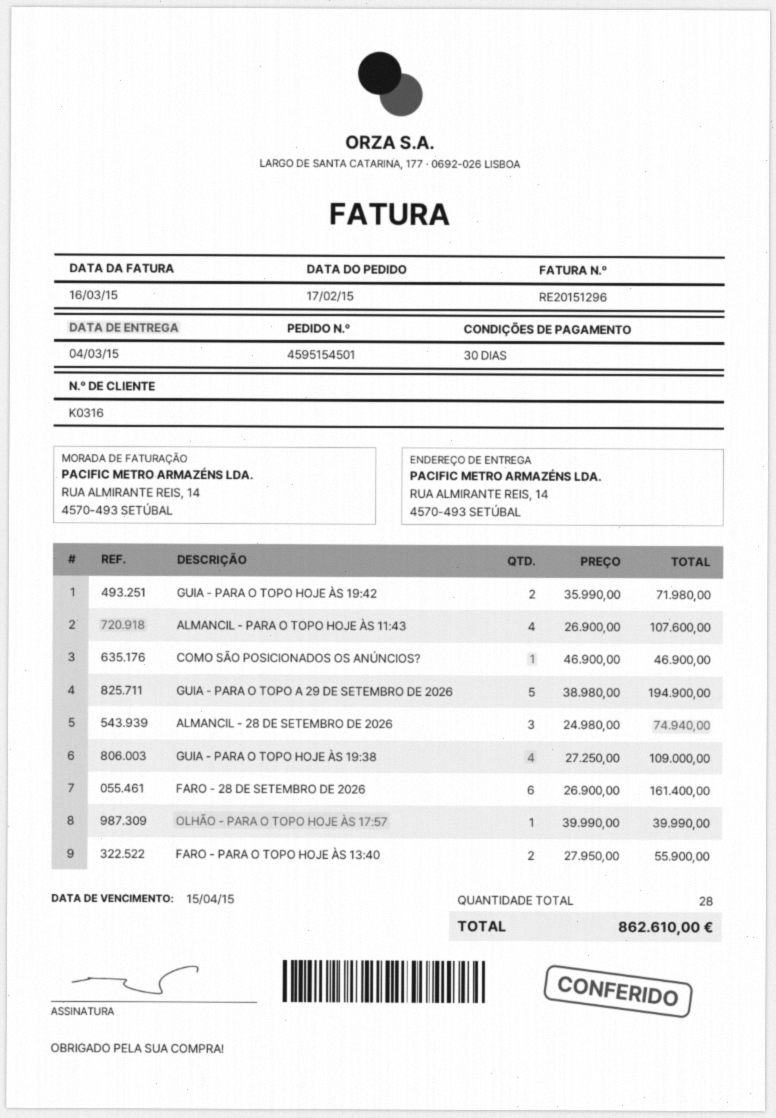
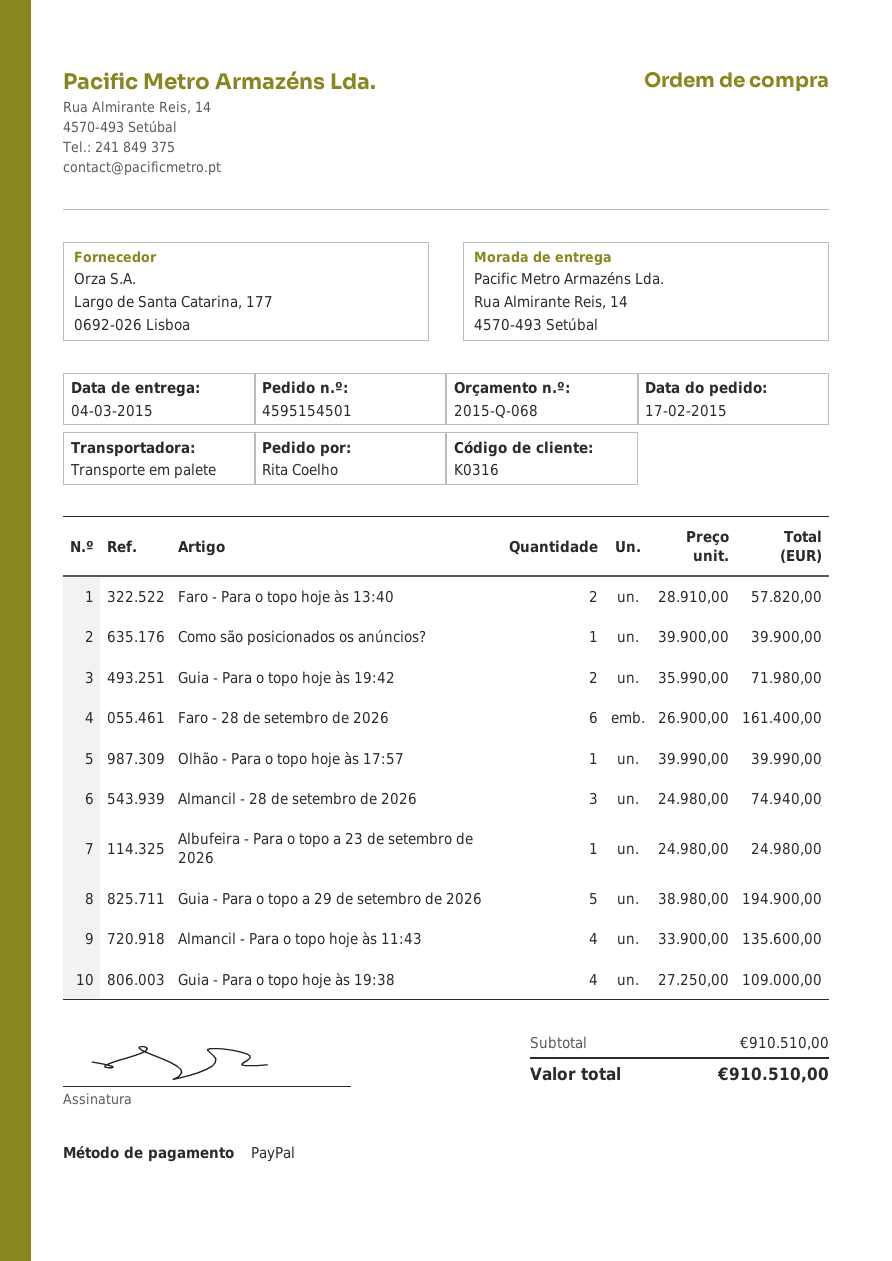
ALMANCIL - PARA O TOPO HOJE ÀS 11:43: 4 x 26900.00 = 107600.00 -> 4 x 33900.00 = 135600.00
COMO SÃO POSICIONADOS OS ANÚNCIOS?: 1 x 46900.00 = 46900.00 -> 1 x 39900.00 = 39900.00
FARO - PARA O TOPO HOJE ÀS 13:40: 2 x 27950.00 = 55900.00 -> 2 x 28910.00 = 57820.00
Albufeira - Para o topo a 23 de setembro de 2026: none -> 1 x 24980.00 = 24980.00
total: 862610.00 -> 910510.00

